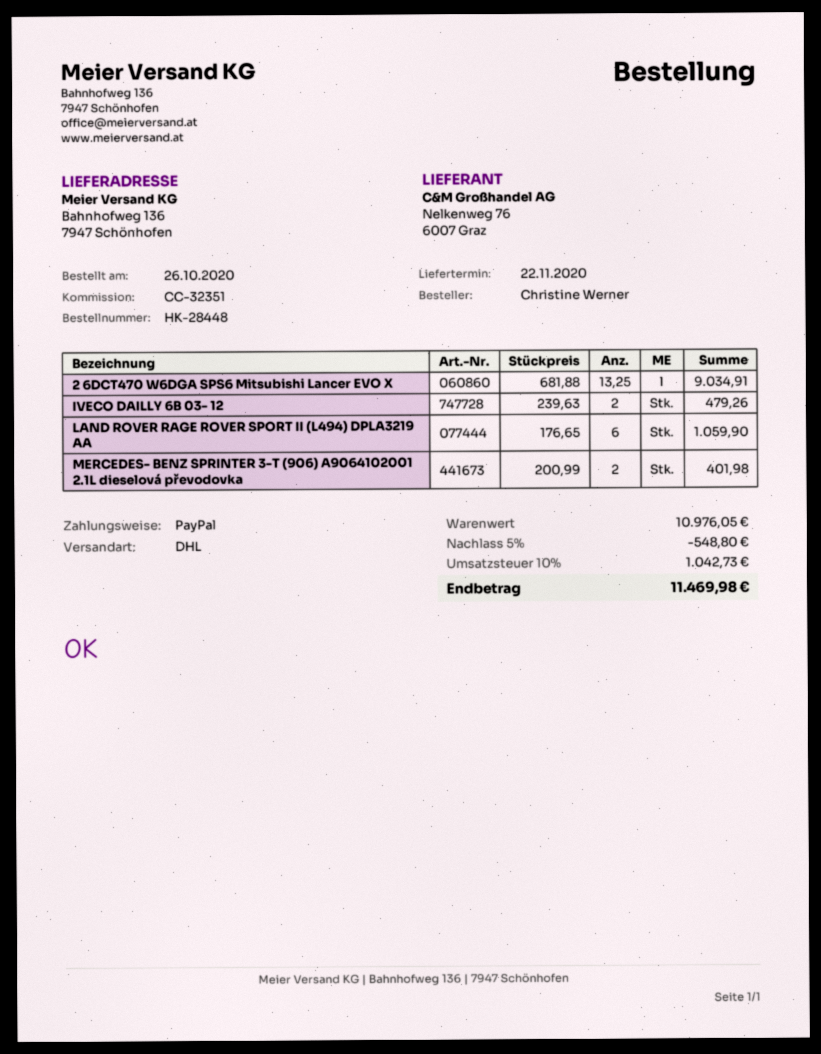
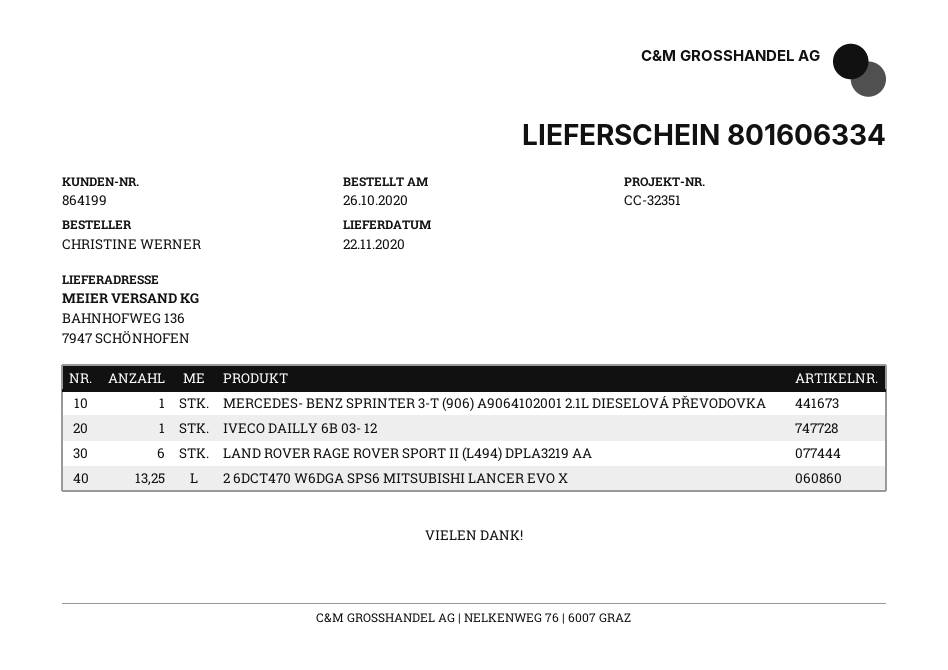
IVECO DAILLY 6B 03- 12: 2 -> 1
MERCEDES- BENZ SPRINTER 3-T (906) A9064102001 2.1L dieselová převodovka: 2 -> 1

